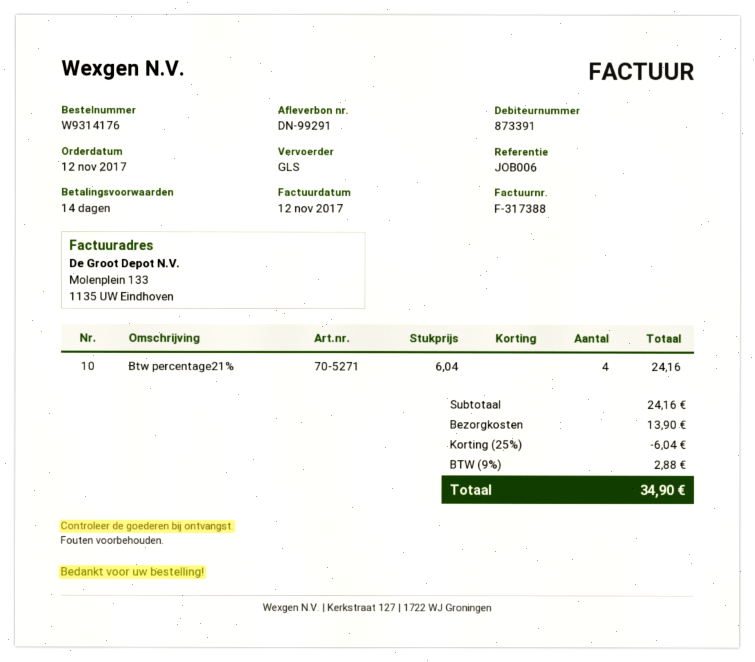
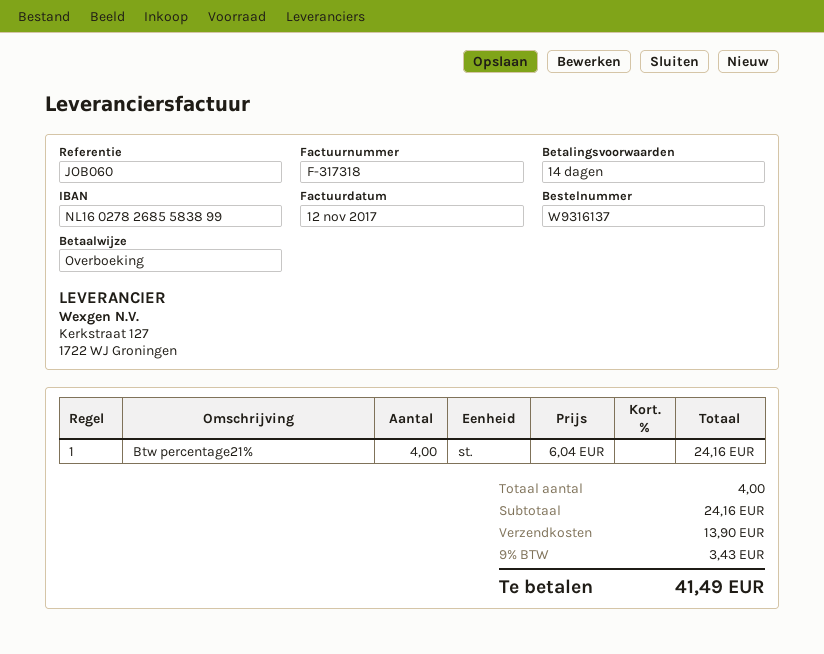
order number: W9314176 -> W9316137
invoice number: F-317388 -> F-317318
reference: JOB006 -> JOB060
discount: 25% = 6.04 -> none
tax: 9% = 2.88 -> 9% = 3.43
total: 34.90 -> 41.49

